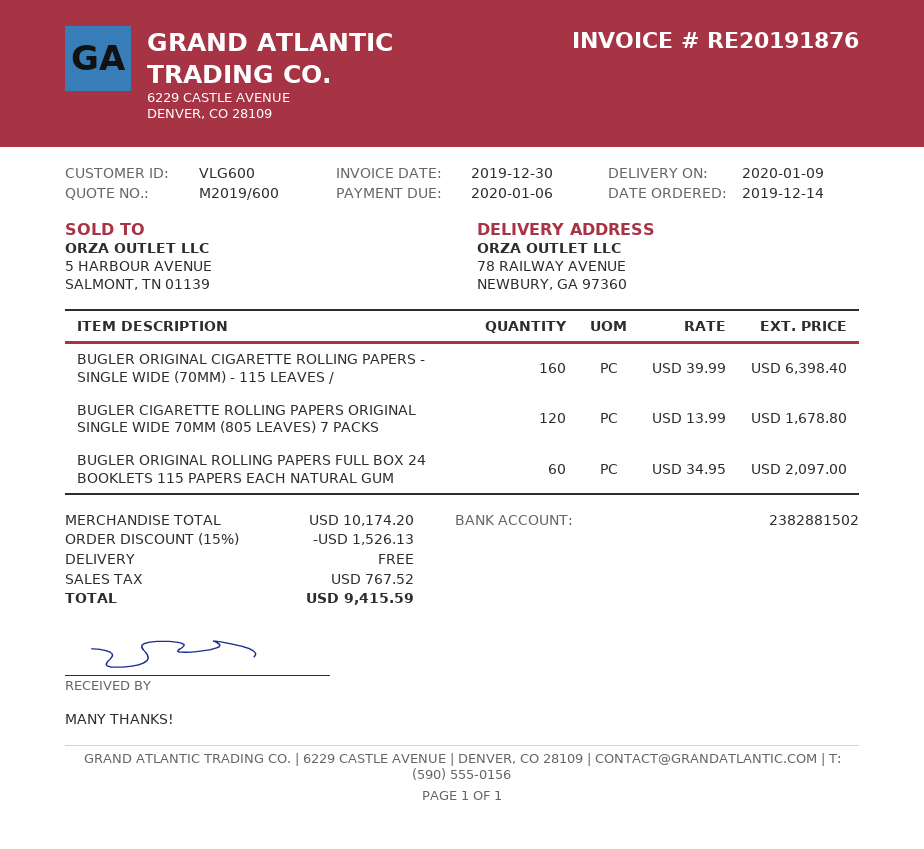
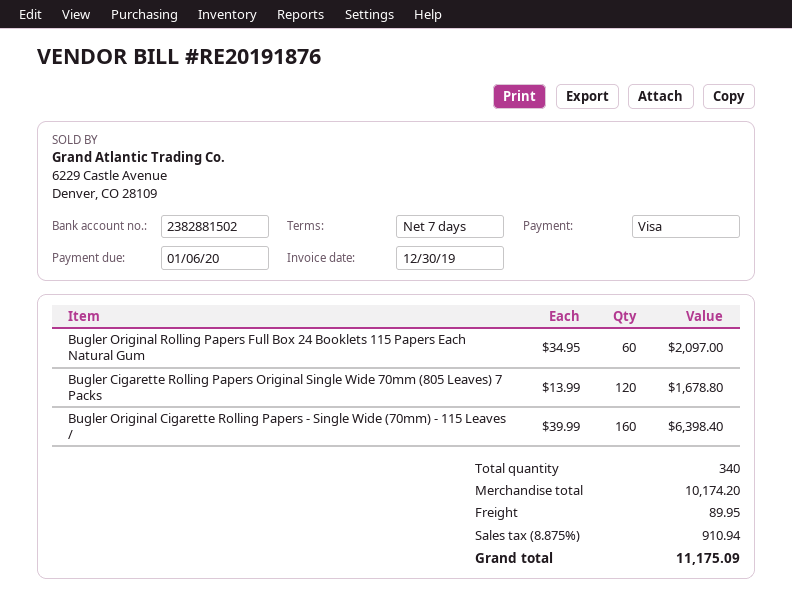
discount: 15% = 1526.13 -> none
shipping: 0.00 -> 89.95
tax: 767.52 -> 910.94
total: 9415.59 -> 11175.09

